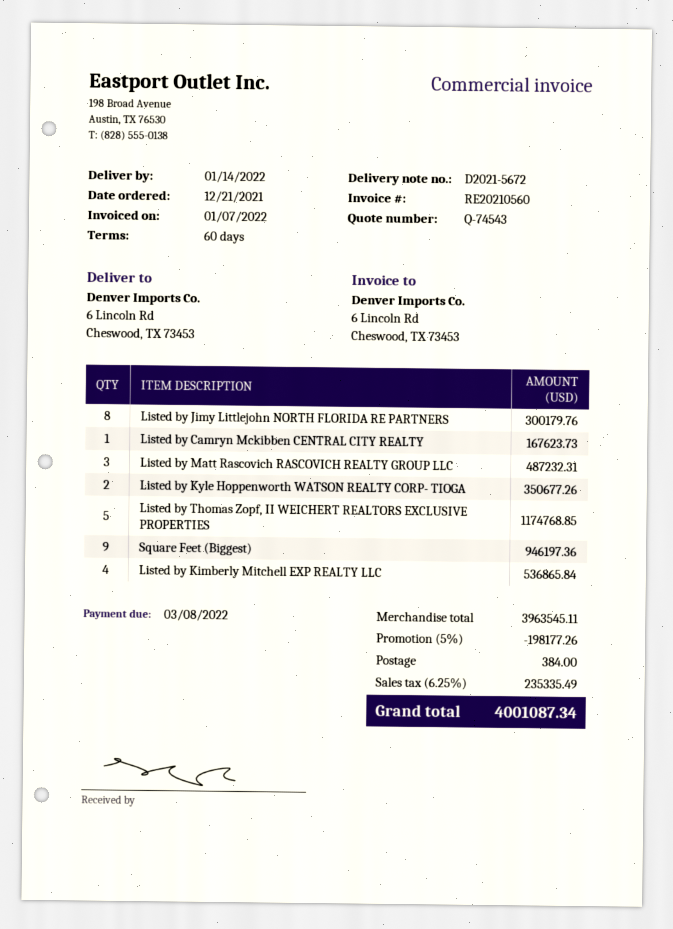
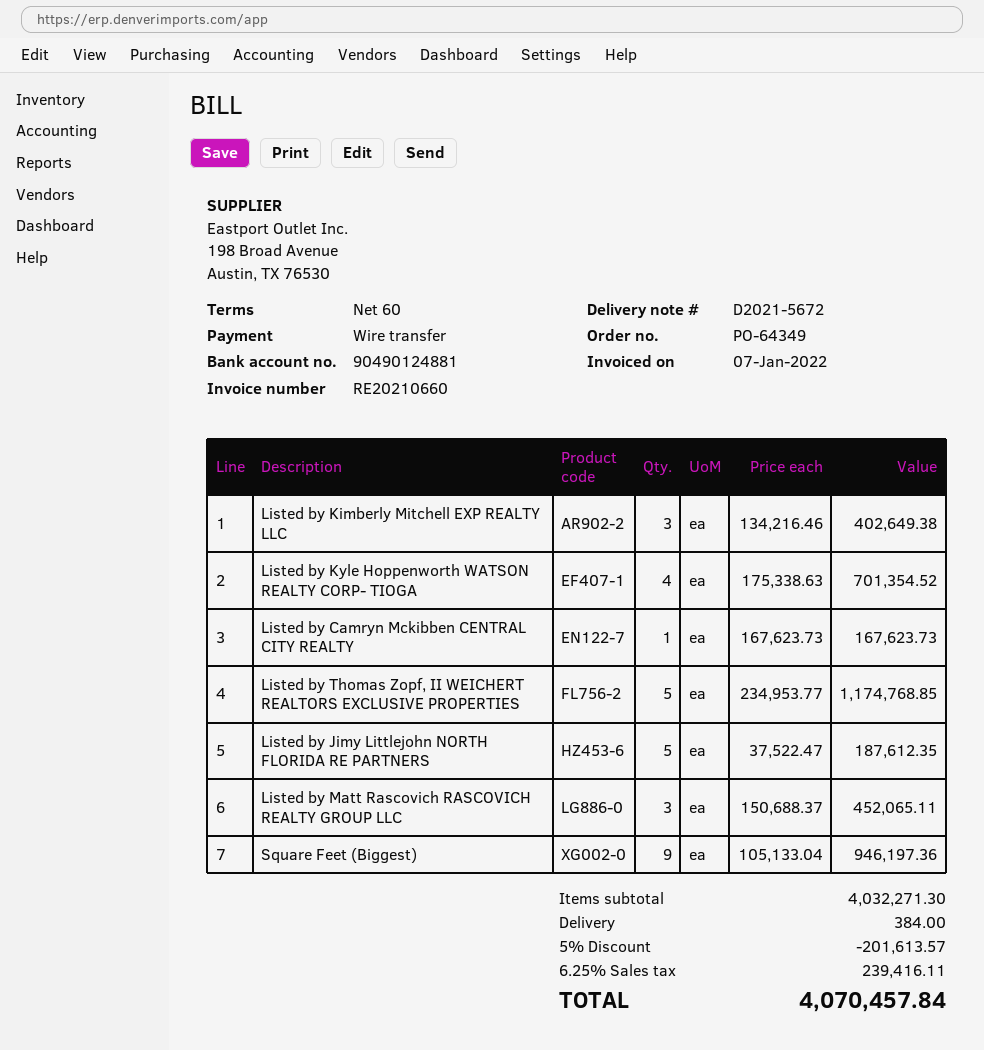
invoice number: RE20210560 -> RE20210660
Listed by Jimy Littlejohn NORTH FLORIDA RE PARTNERS: 8 for 300179.76 -> 5 for 187612.35
Listed by Matt Rascovich RASCOVICH REALTY GROUP LLC: 3 for 487232.31 -> 3 for 452065.11
Listed by Kyle Hoppenworth WATSON REALTY CORP- TIOGA: 2 for 350677.26 -> 4 for 701354.52
Listed by Kimberly Mitchell EXP REALTY LLC: 4 for 536865.84 -> 3 for 402649.38
subtotal: 3963545.11 -> 4032271.30
discount: 5% = 198177.26 -> 5% = 201613.57
tax: 6.25% = 235335.49 -> 6.25% = 239416.11
total: 4001087.34 -> 4070457.84

